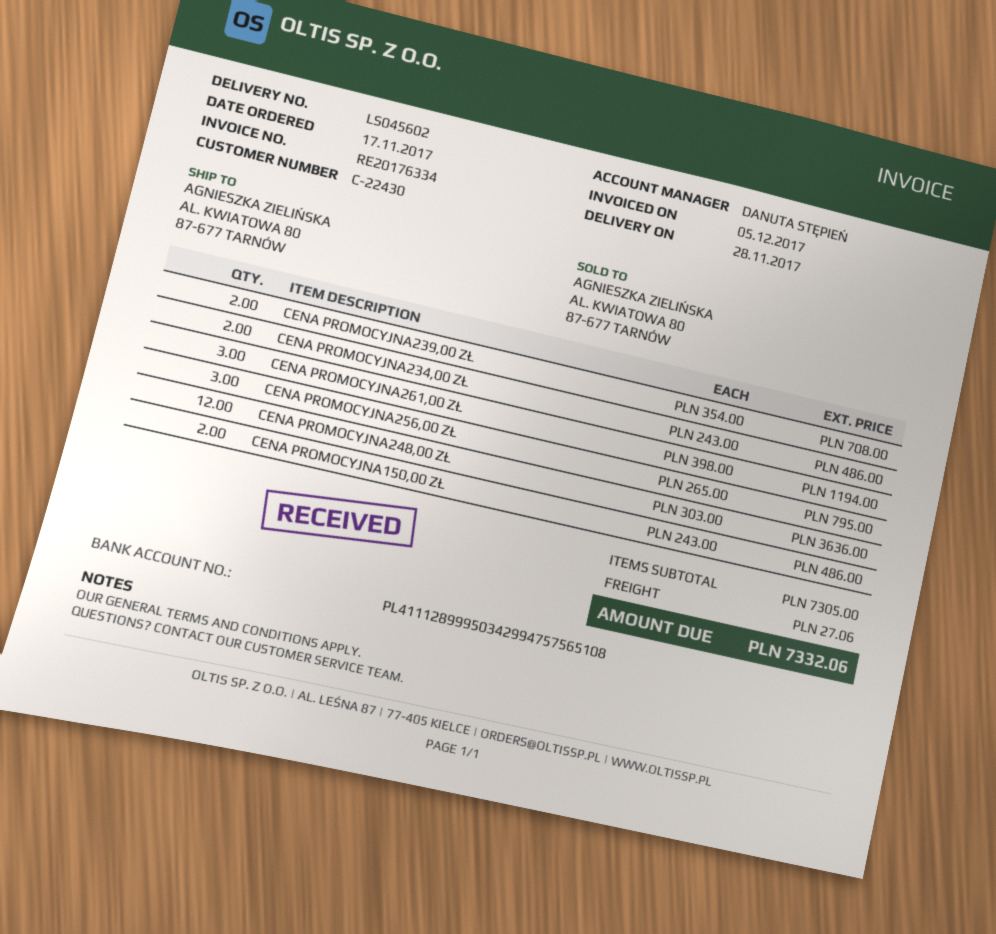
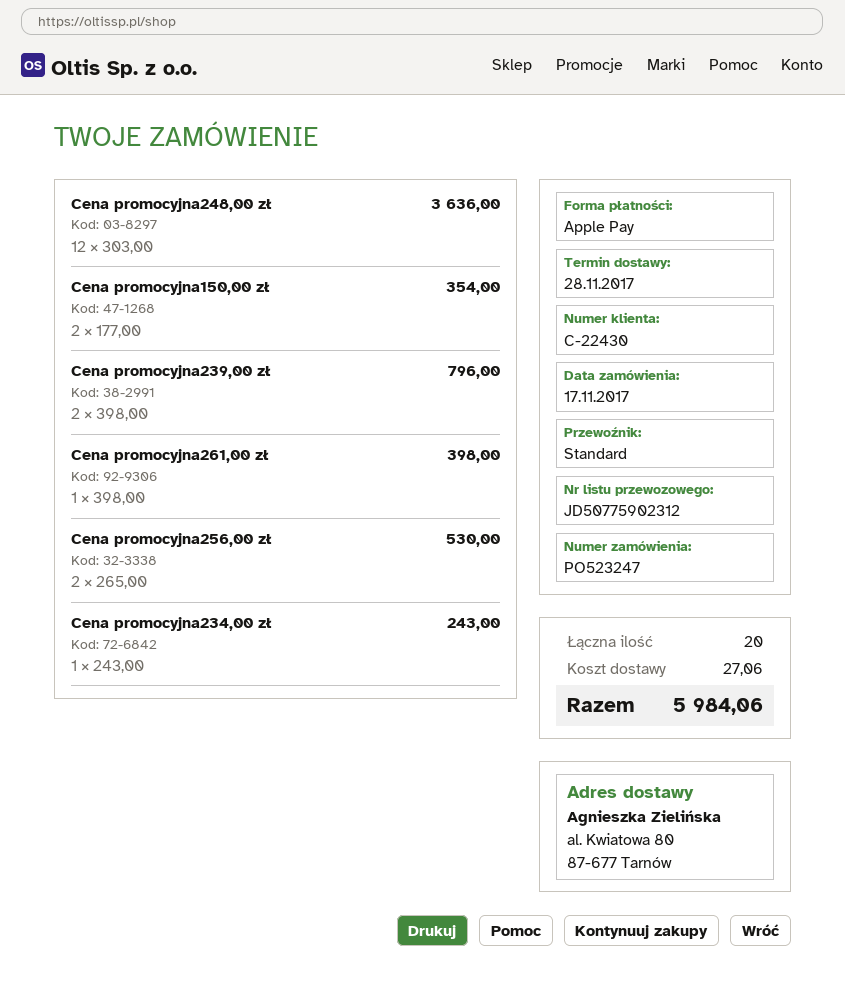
CENA PROMOCYJNA239,00 ZŁ: 2 x 354.00 = 708.00 -> 2 x 398.00 = 796.00
CENA PROMOCYJNA234,00 ZŁ: 2 x 243.00 = 486.00 -> 1 x 243.00 = 243.00
CENA PROMOCYJNA261,00 ZŁ: 3 x 398.00 = 1194.00 -> 1 x 398.00 = 398.00
CENA PROMOCYJNA256,00 ZŁ: 3 x 265.00 = 795.00 -> 2 x 265.00 = 530.00
CENA PROMOCYJNA150,00 ZŁ: 2 x 243.00 = 486.00 -> 2 x 177.00 = 354.00
total: 7332.06 -> 5984.06

